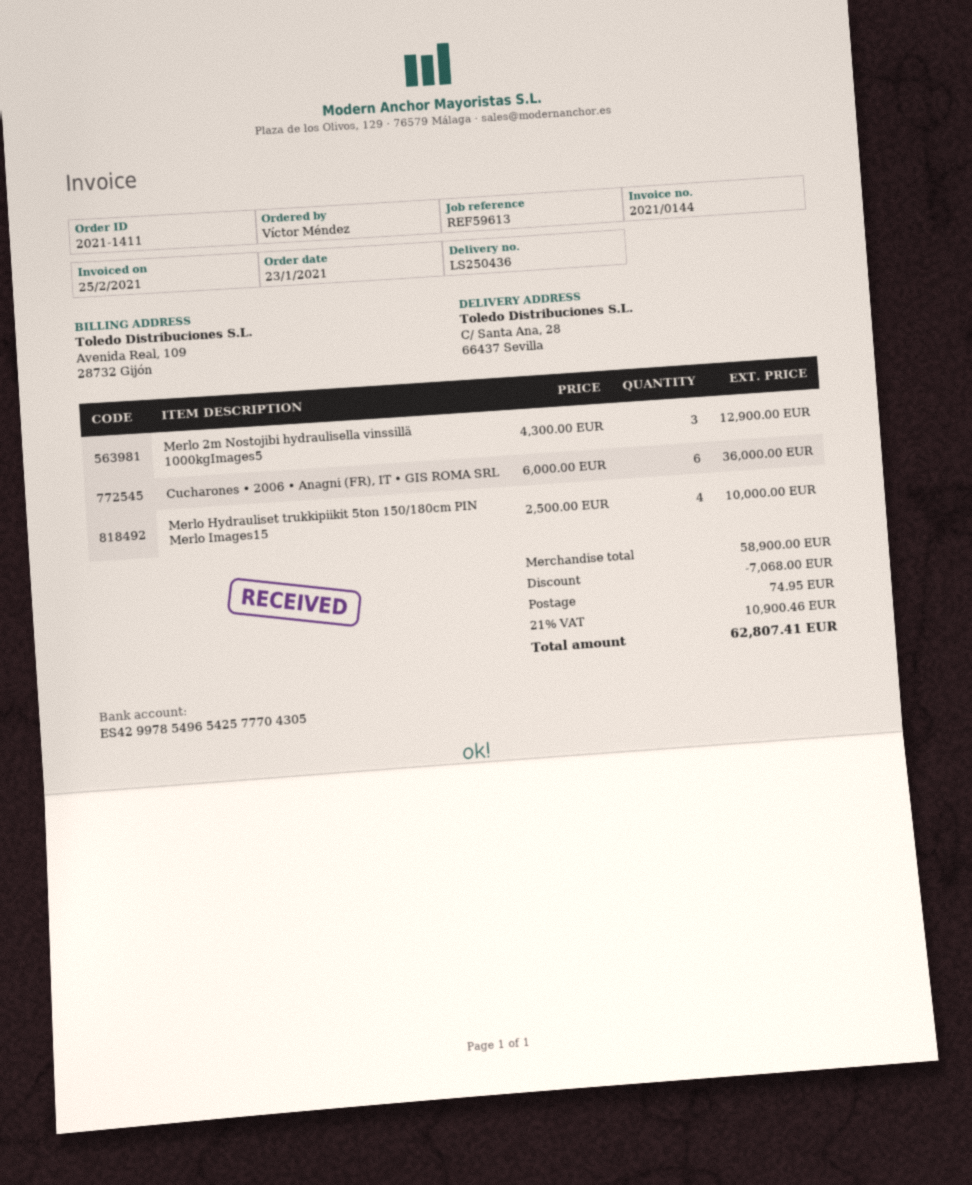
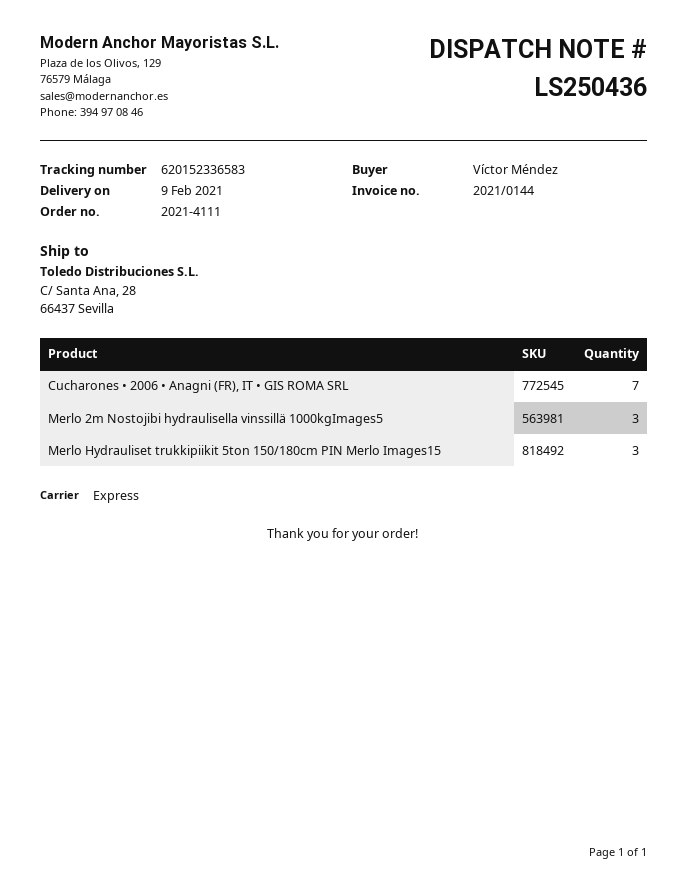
order number: 2021-1411 -> 2021-4111
Cucharones • 2006 • Anagni (FR), IT • GIS ROMA SRL: 6 -> 7
Merlo Hydrauliset trukkipiikit 5ton 150/180cm PIN Merlo Images15: 4 -> 3

